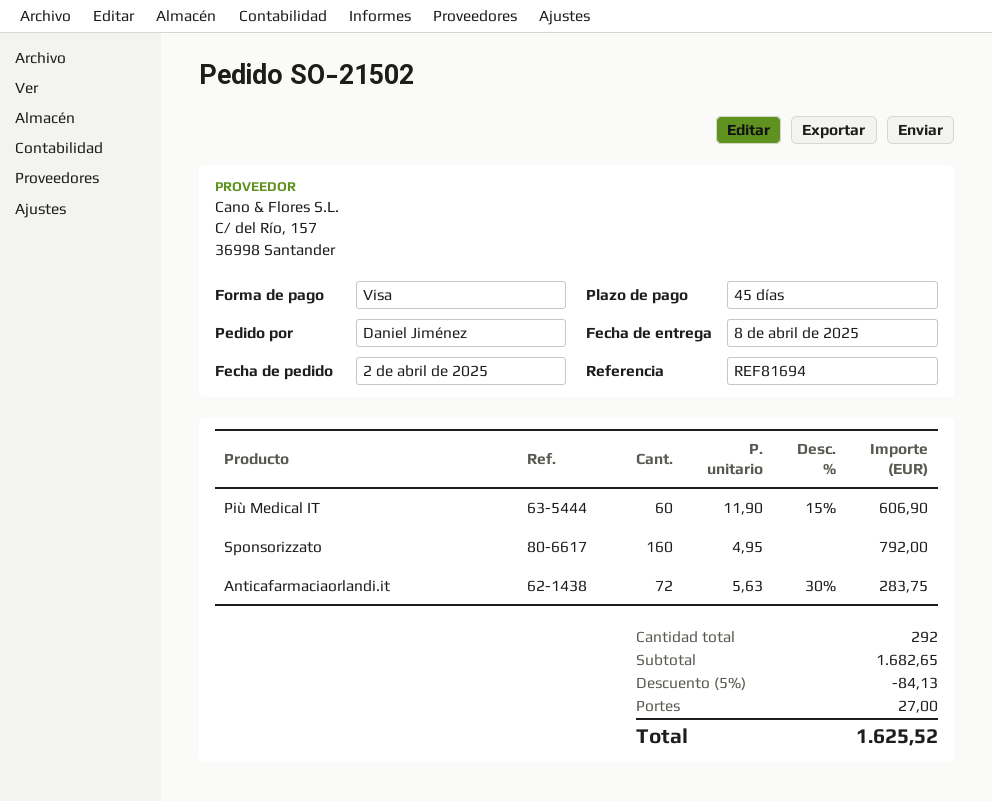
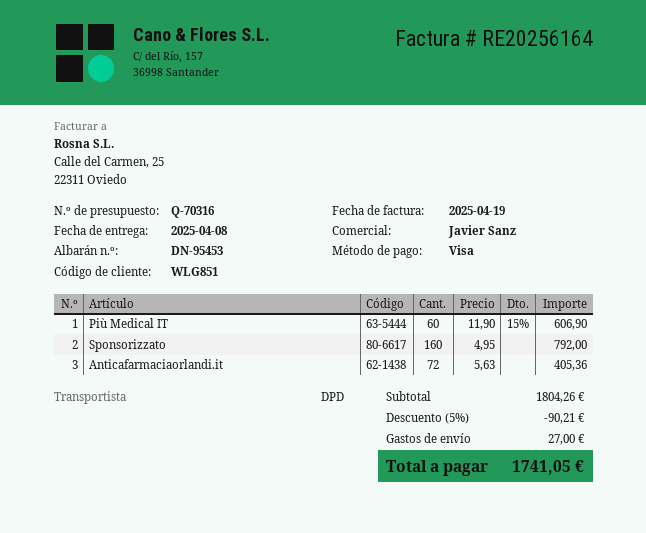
Anticafarmaciaorlandi.it: 72 x 5.63 - 30% = 283.75 -> 72 x 5.63 = 405.36
subtotal: 1682.65 -> 1804.26
discount: 5% = 84.13 -> 5% = 90.21
total: 1625.52 -> 1741.05

